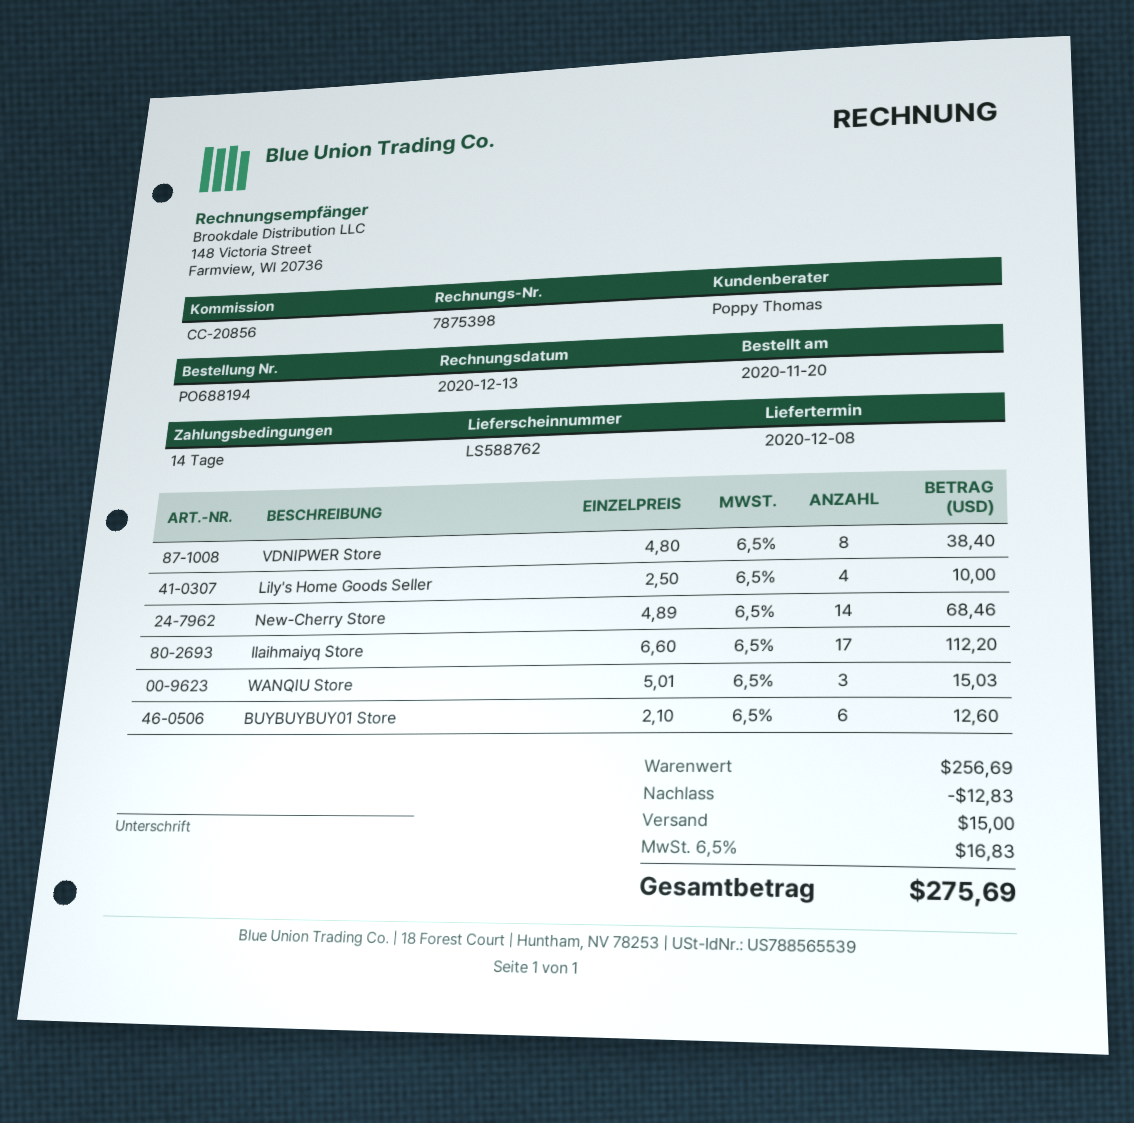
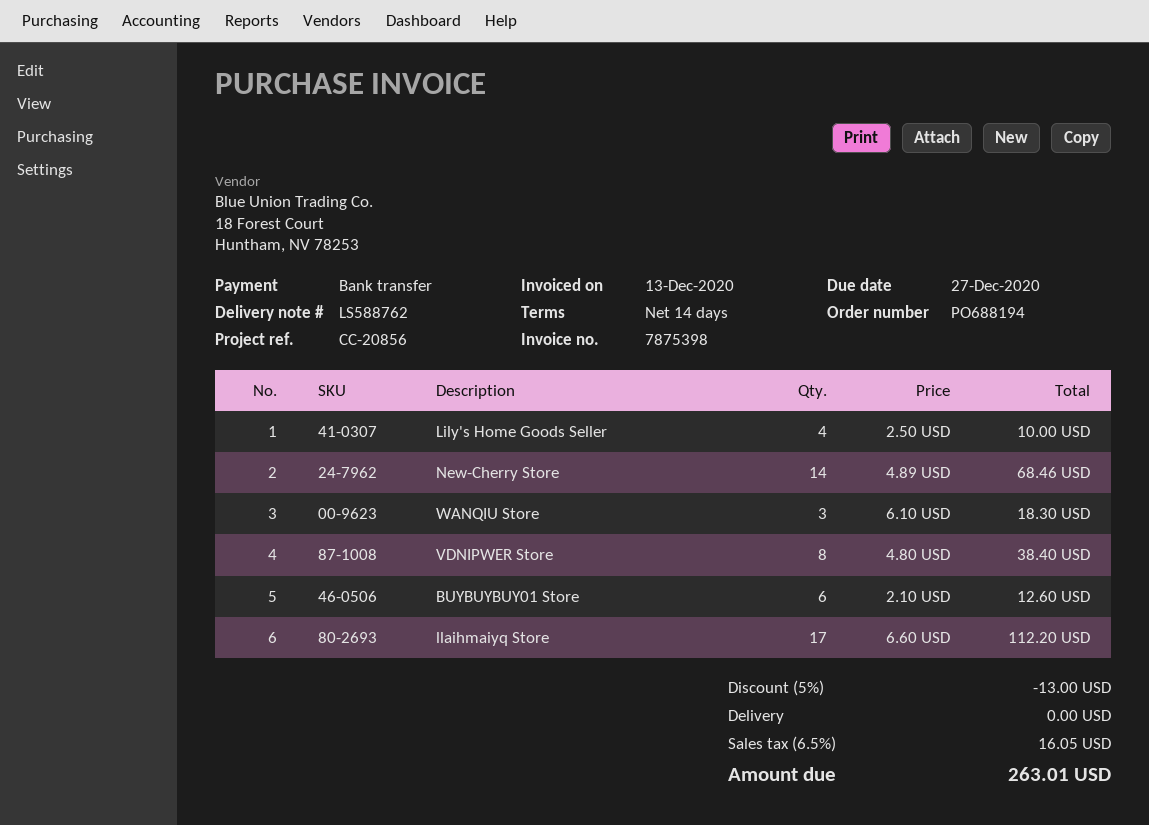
WANQIU Store: 3 x 5.01 = 15.03 -> 3 x 6.10 = 18.30
discount: 12.83 -> 13.00
shipping: 15.00 -> 0.00
tax: 6.5% = 16.83 -> 6.5% = 16.05
total: 275.69 -> 263.01

